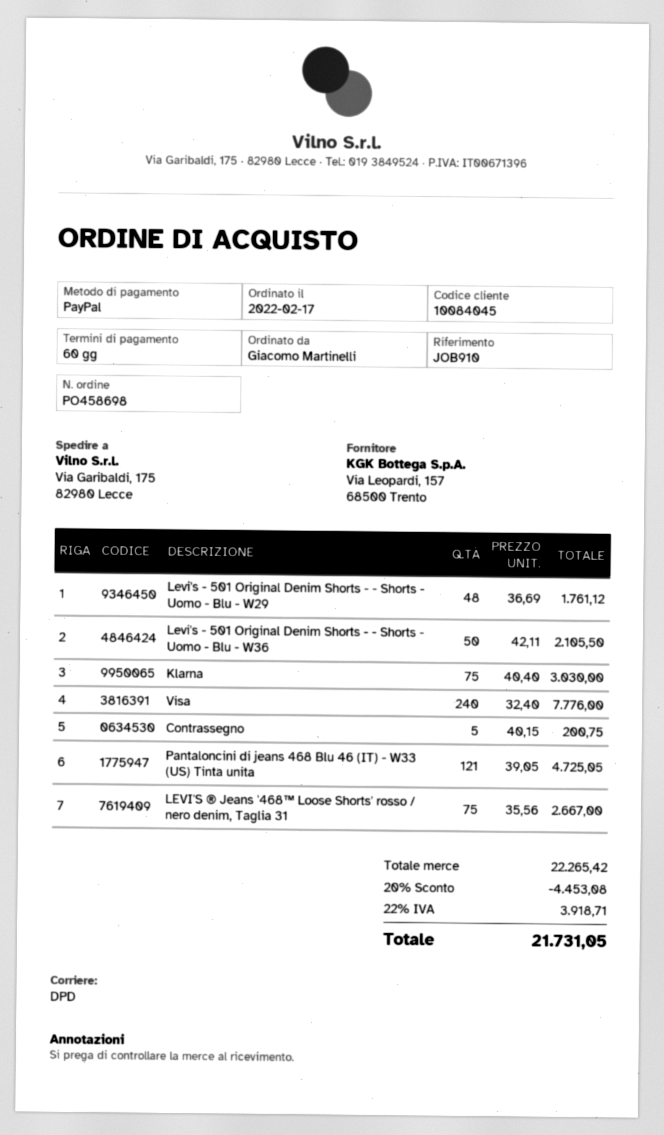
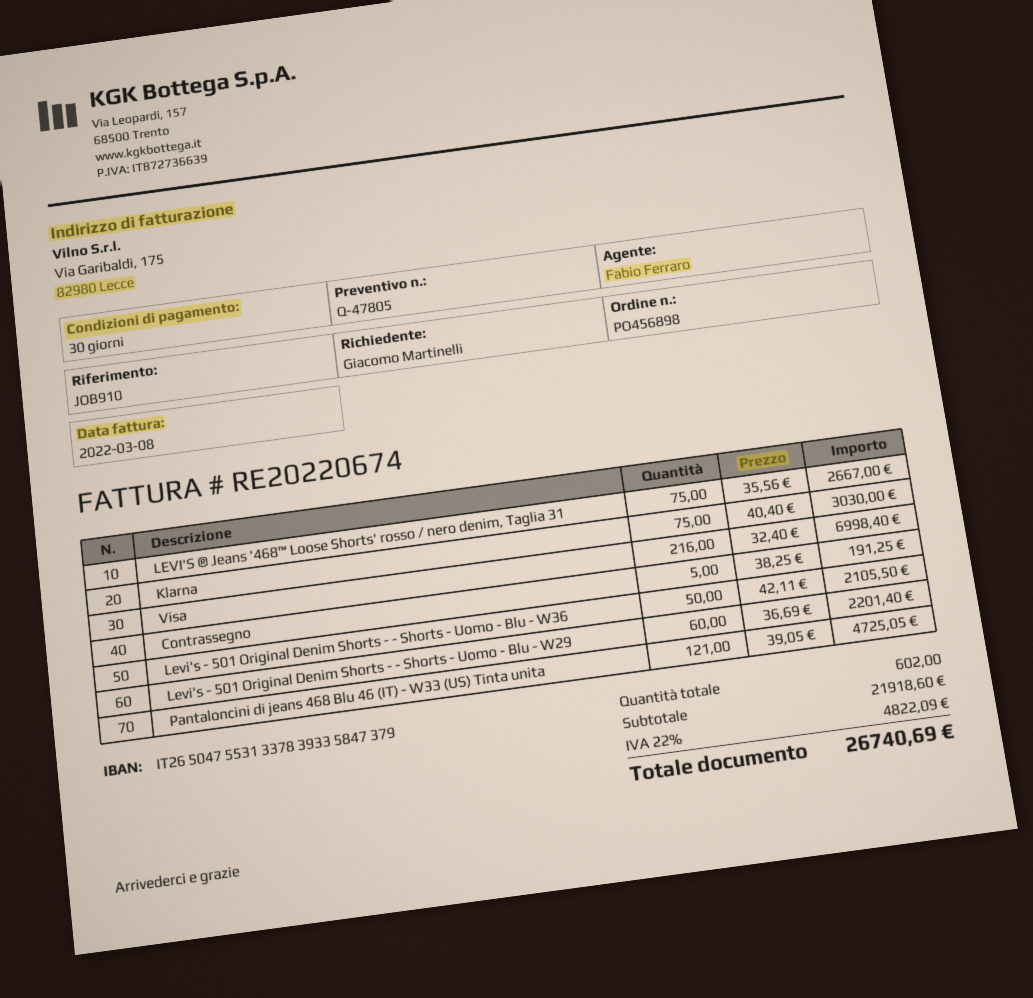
order number: PO458698 -> PO456898
payment terms: 60 days -> 30 days
Levi's - 501 Original Denim Shorts - - Shorts - Uomo - Blu - W29: 48 x 36.69 = 1761.12 -> 60 x 36.69 = 2201.40
Visa: 240 x 32.40 = 7776.00 -> 216 x 32.40 = 6998.40
Contrassegno: 5 x 40.15 = 200.75 -> 5 x 38.25 = 191.25
subtotal: 22265.42 -> 21918.60
discount: 20% = 4453.08 -> none
tax: 22% = 3918.71 -> 22% = 4822.09
total: 21731.05 -> 26740.69

